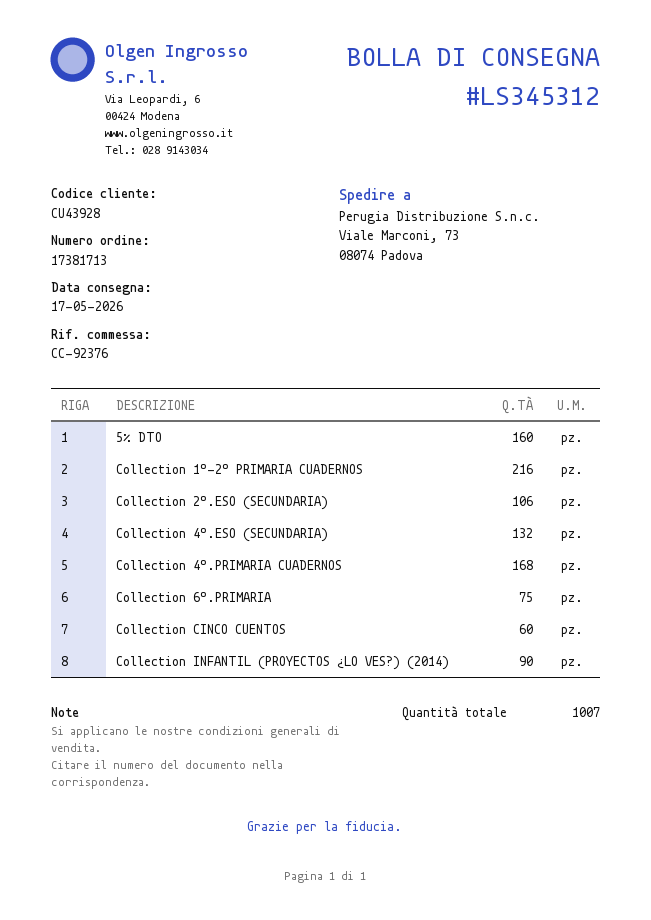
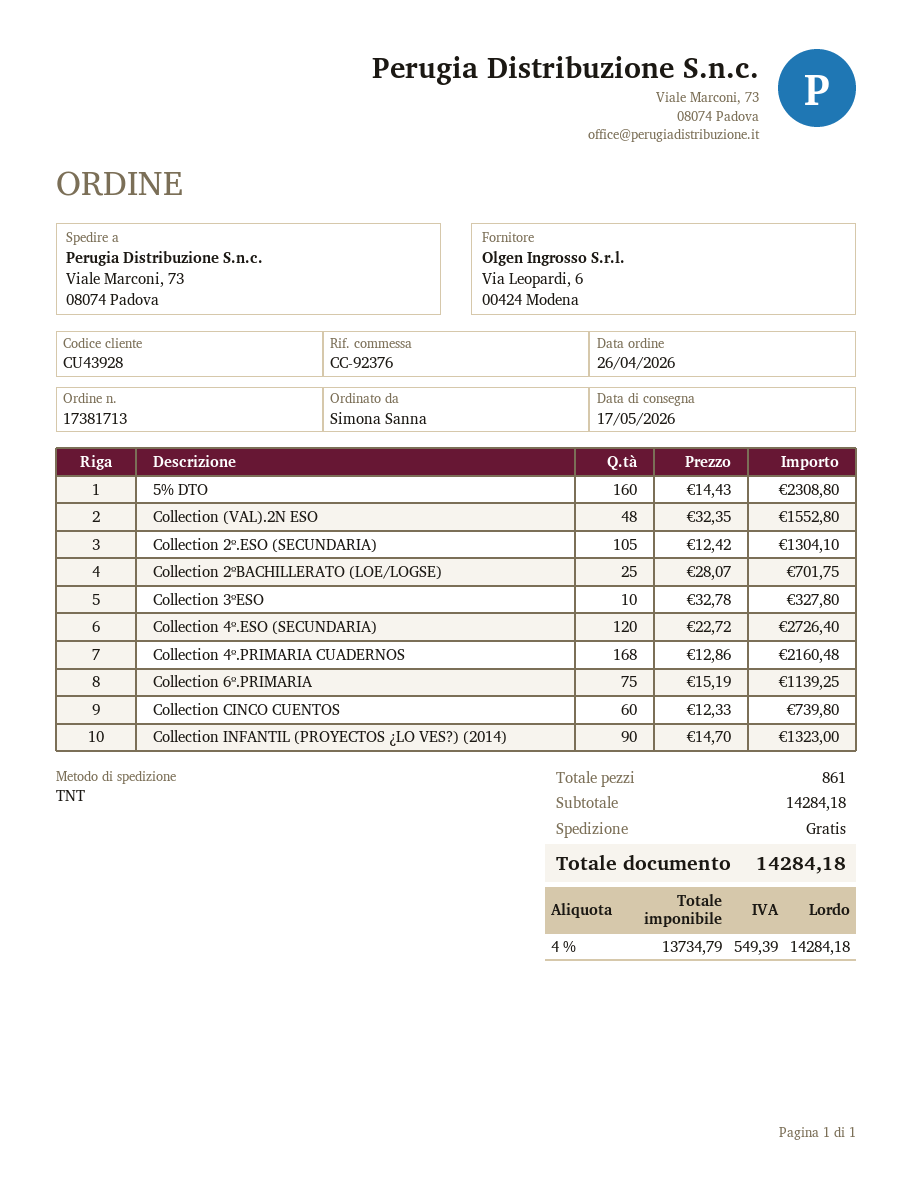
Collection 1º-2º PRIMARIA CUADERNOS: 216 -> none
Collection 2º.ESO (SECUNDARIA): 106 -> 105
Collection 4º.ESO (SECUNDARIA): 132 -> 120
Collection (VAL).2N ESO: none -> 48
Collection 2ºBACHILLERATO (LOE/LOGSE): none -> 25
Collection 3ºESO: none -> 10
total quantity: 1007 -> 861

